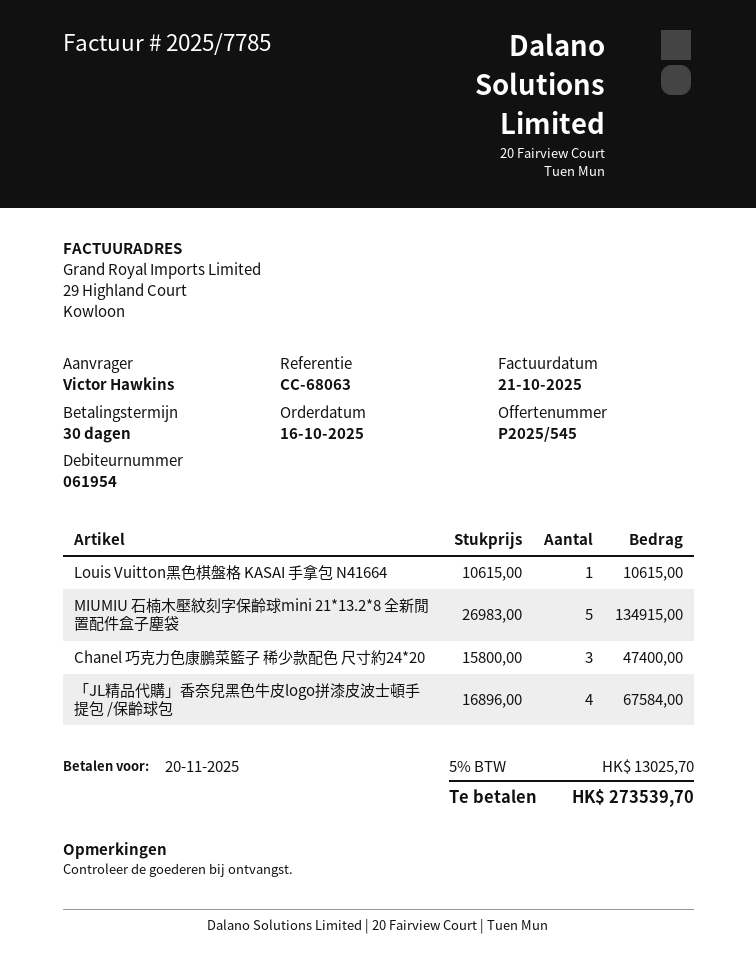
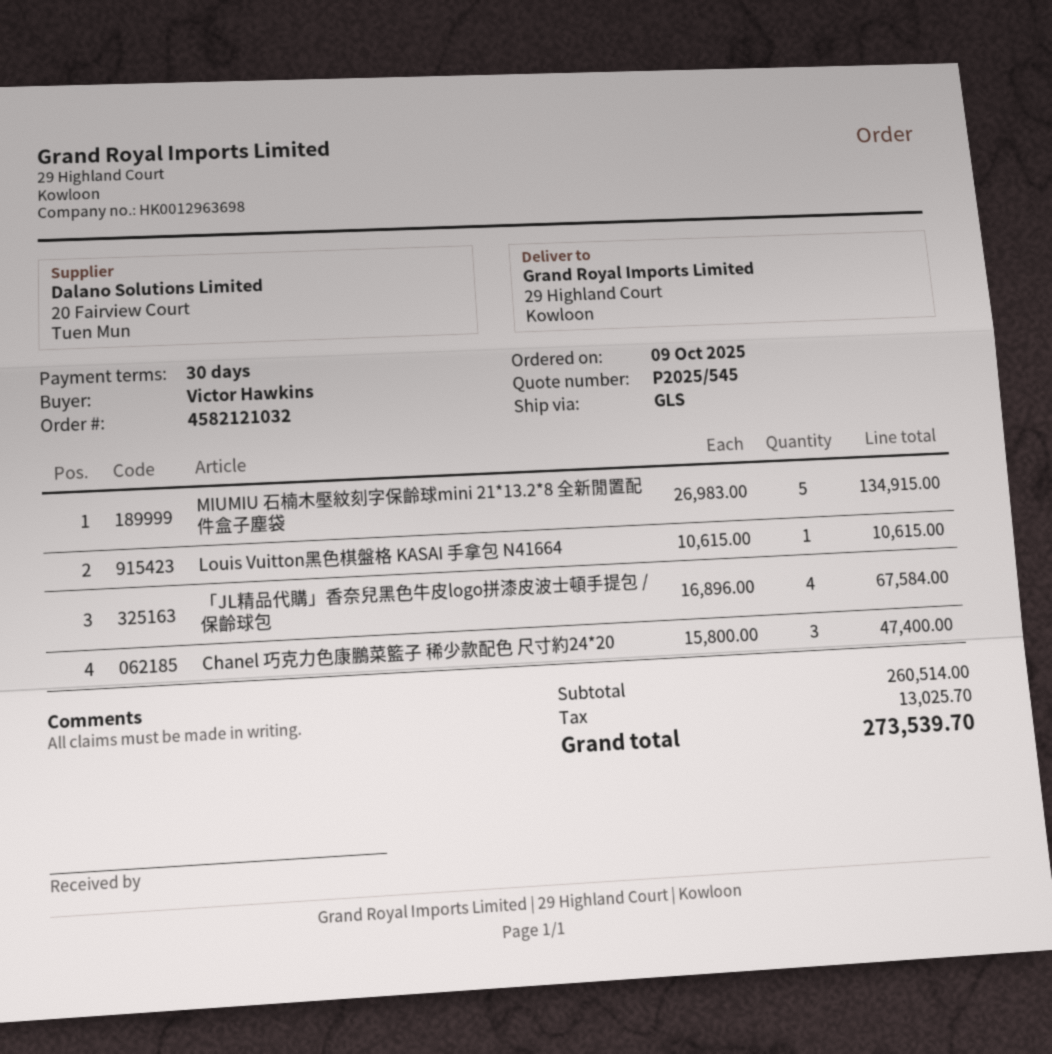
order date: 2025-10-16 -> 2025-10-09

